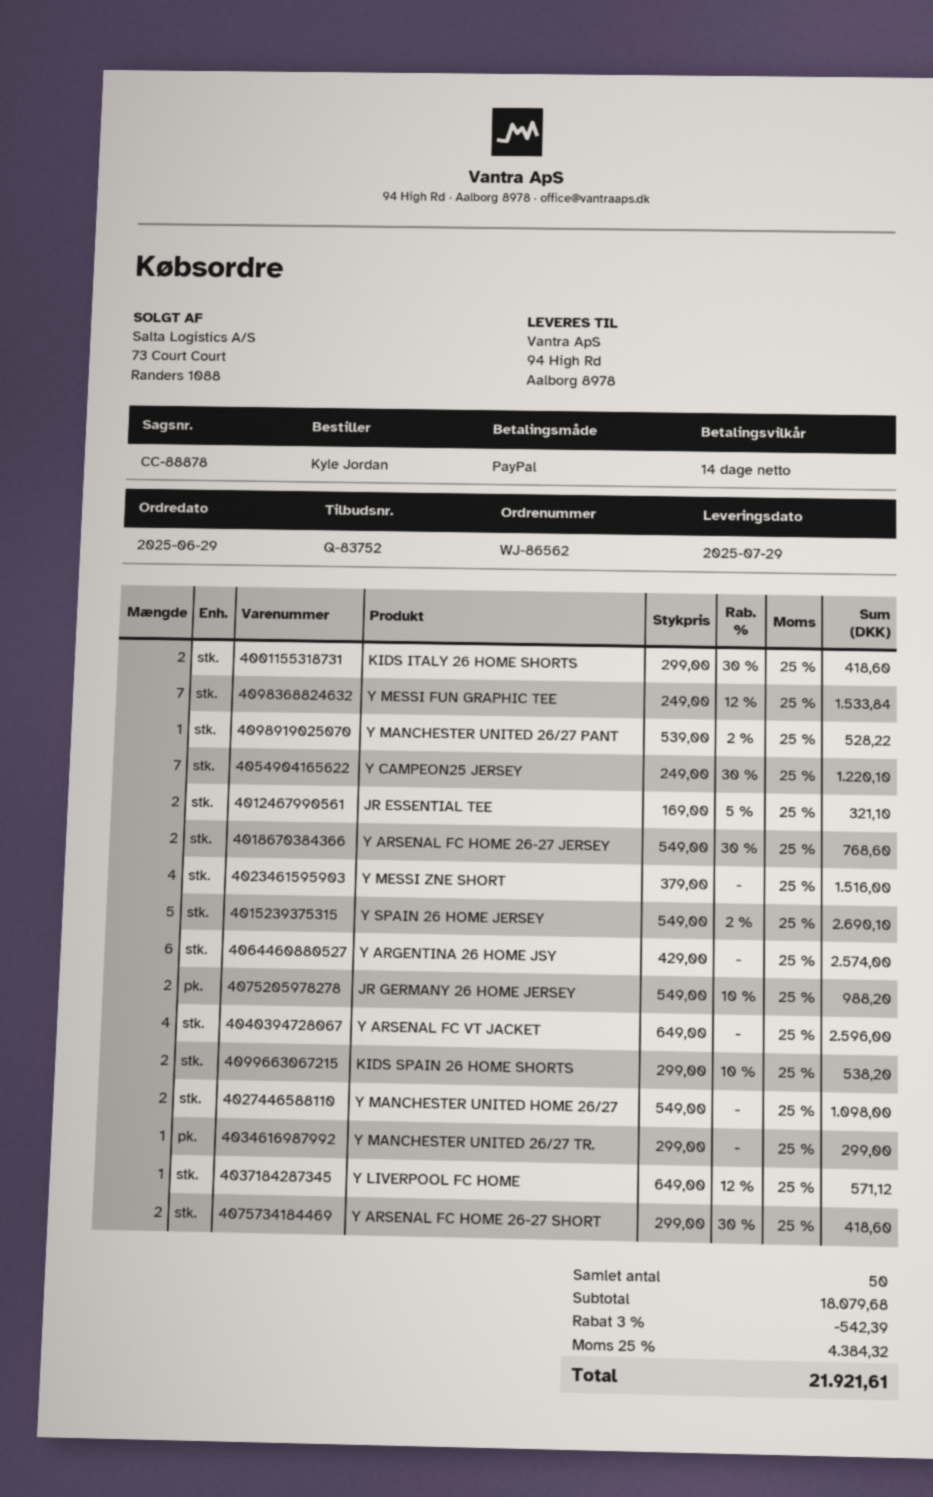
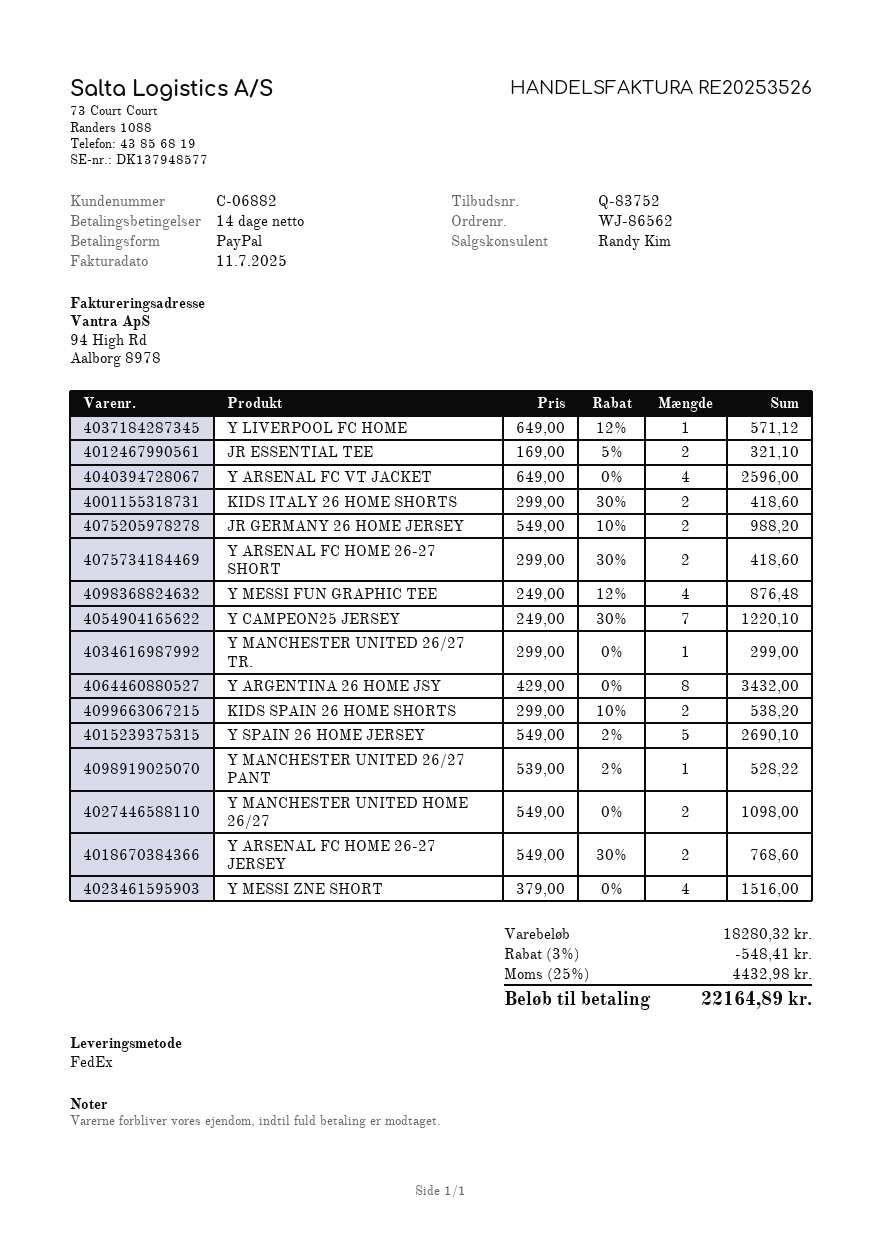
Y MESSI FUN GRAPHIC TEE: 7 x 249.00 - 12% = 1533.84 -> 4 x 249.00 - 12% = 876.48
Y ARGENTINA 26 HOME JSY: 6 x 429.00 = 2574.00 -> 8 x 429.00 = 3432.00
subtotal: 18079.68 -> 18280.32
discount: 3% = 542.39 -> 3% = 548.41
tax: 25% = 4384.32 -> 25% = 4432.98
total: 21921.61 -> 22164.89

